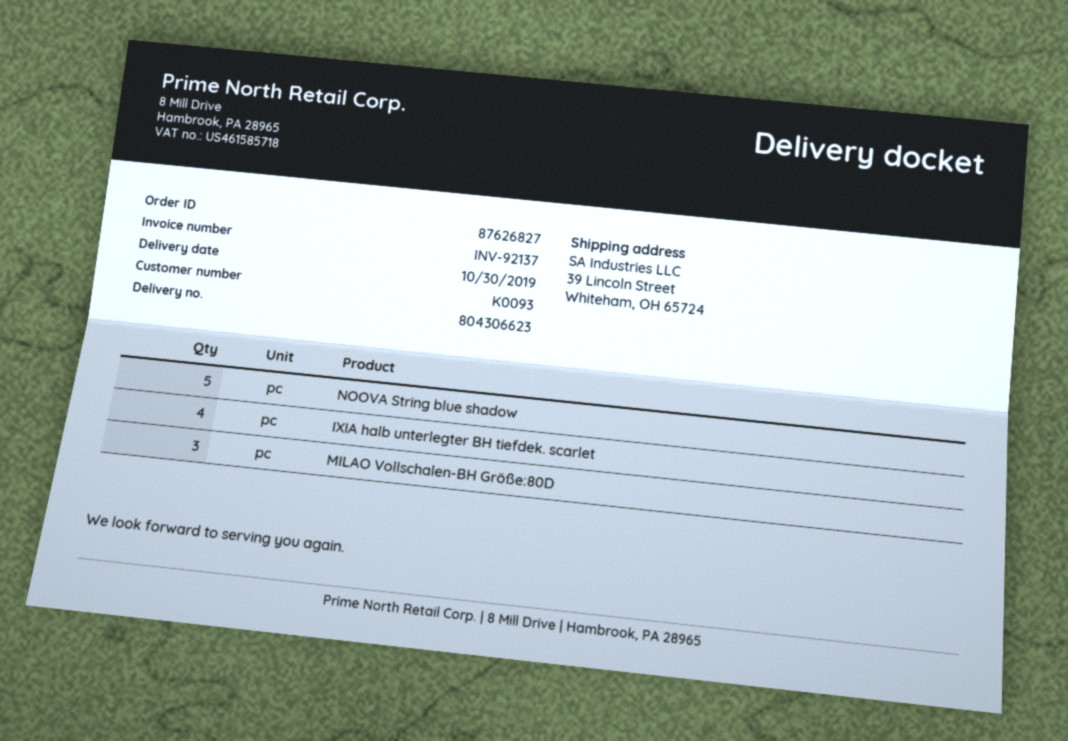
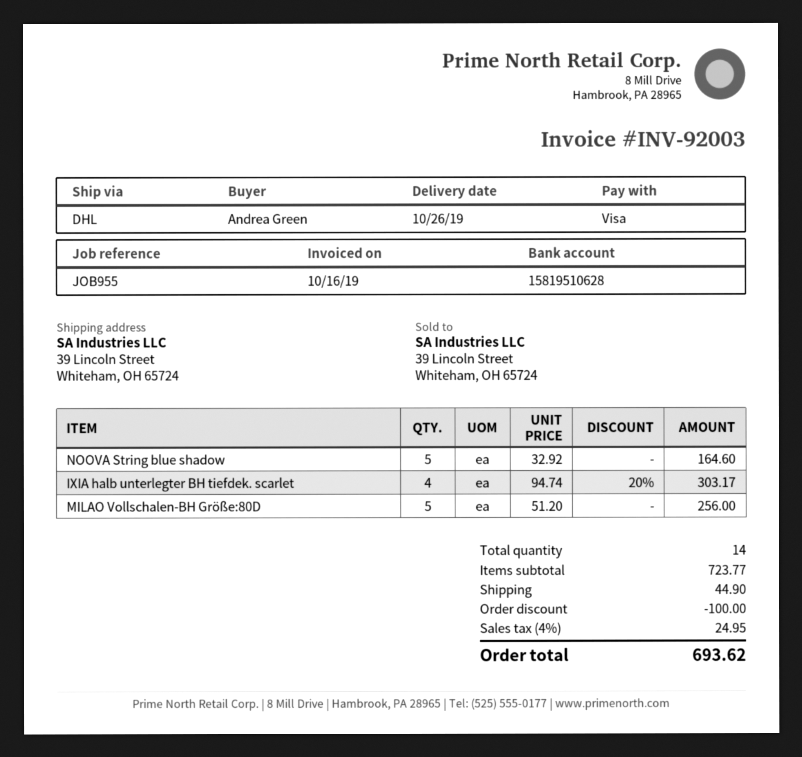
delivery date: 2019-10-30 -> 2019-10-26
invoice number: INV-92137 -> INV-92003
MILAO Vollschalen-BH Größe:80D: 3 -> 5

